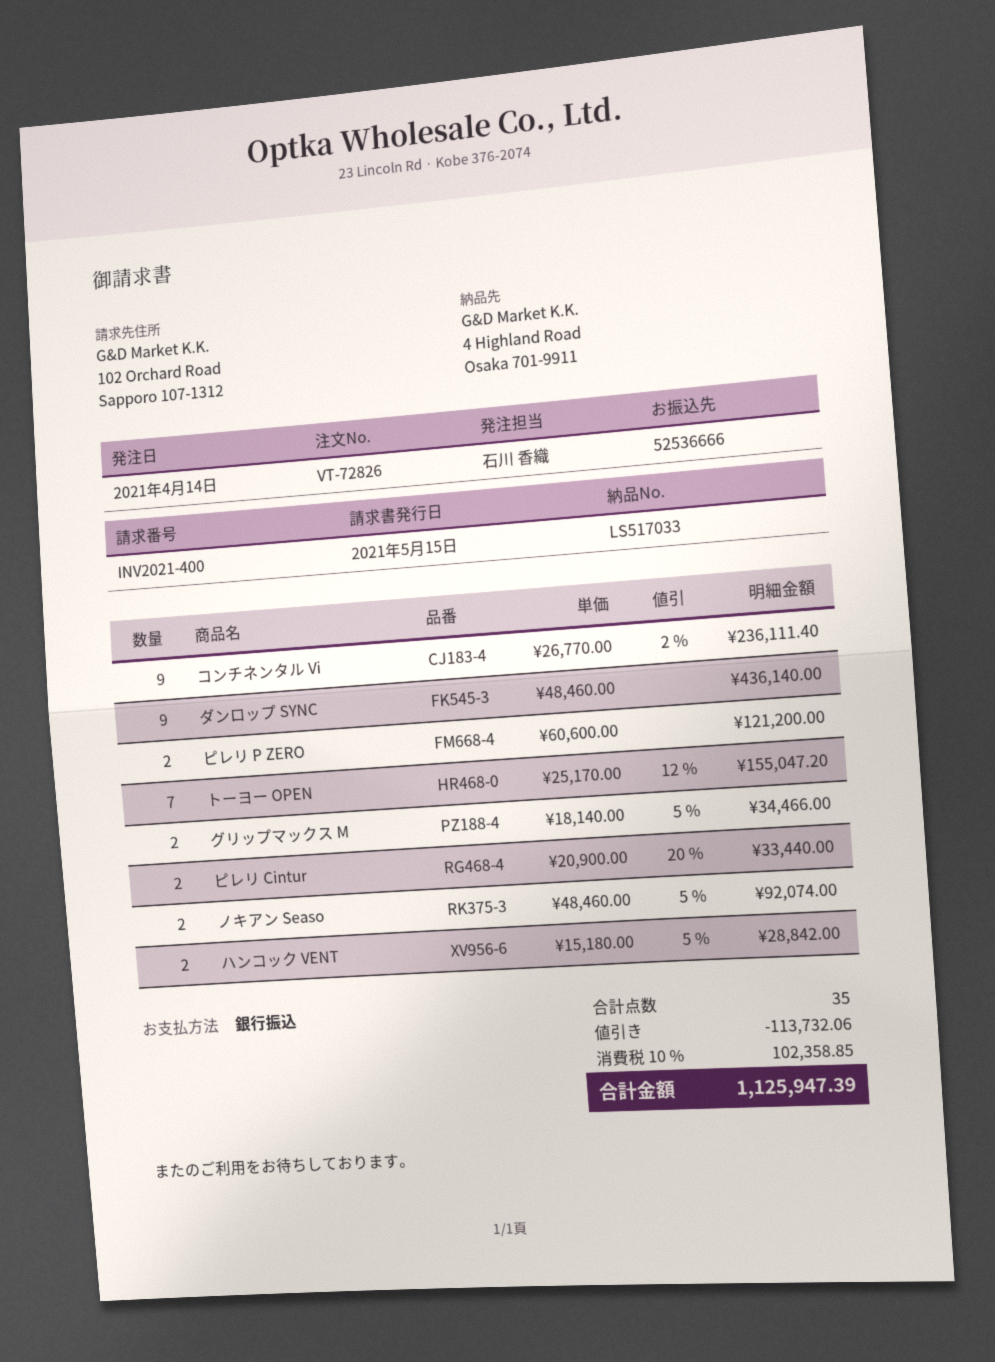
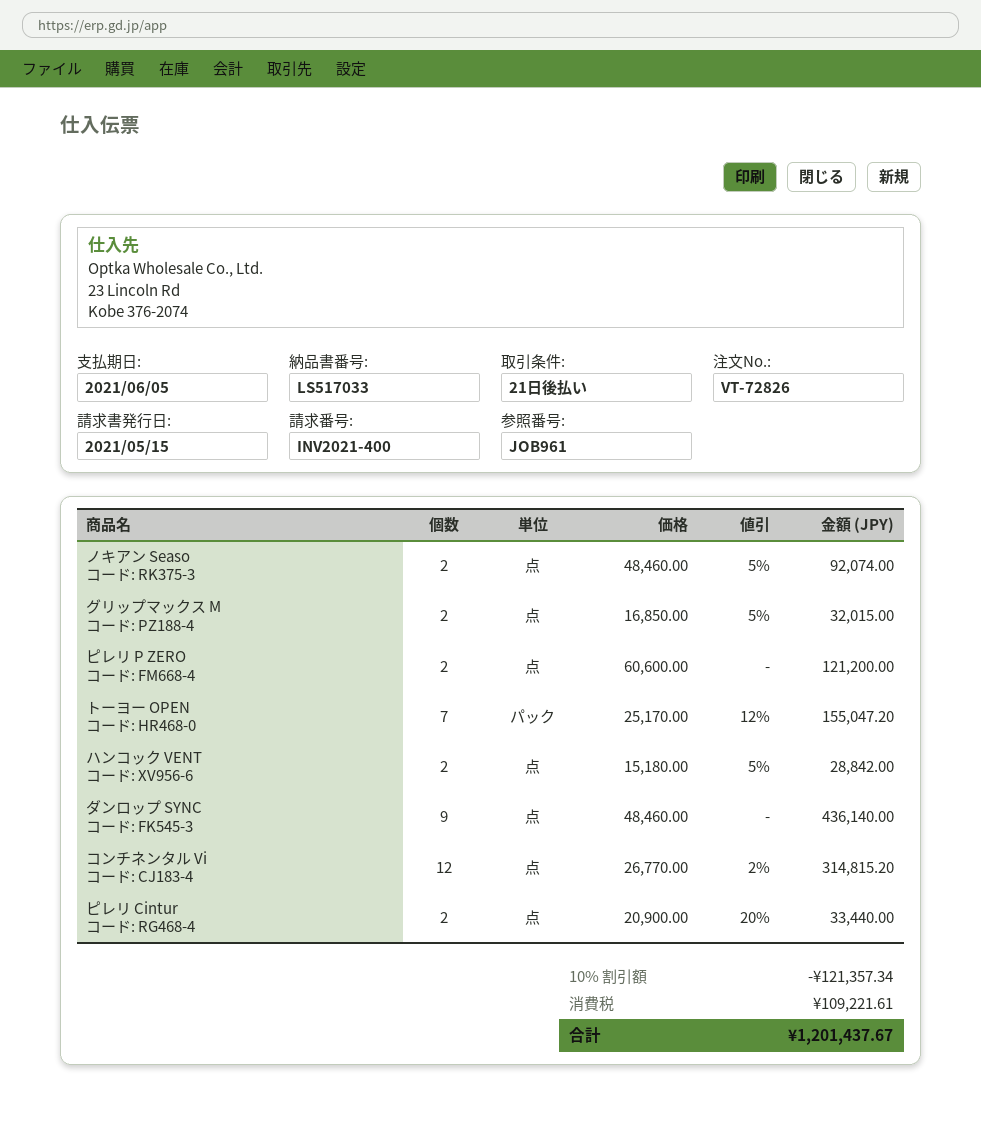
コンチネンタル Vi: 9 x 26770.00 - 2% = 236111.40 -> 12 x 26770.00 - 2% = 314815.20
グリップマックス M: 2 x 18140.00 - 5% = 34466.00 -> 2 x 16850.00 - 5% = 32015.00
discount: 113732.06 -> 121357.34
tax: 102358.85 -> 109221.61
total: 1125947.39 -> 1201437.67

